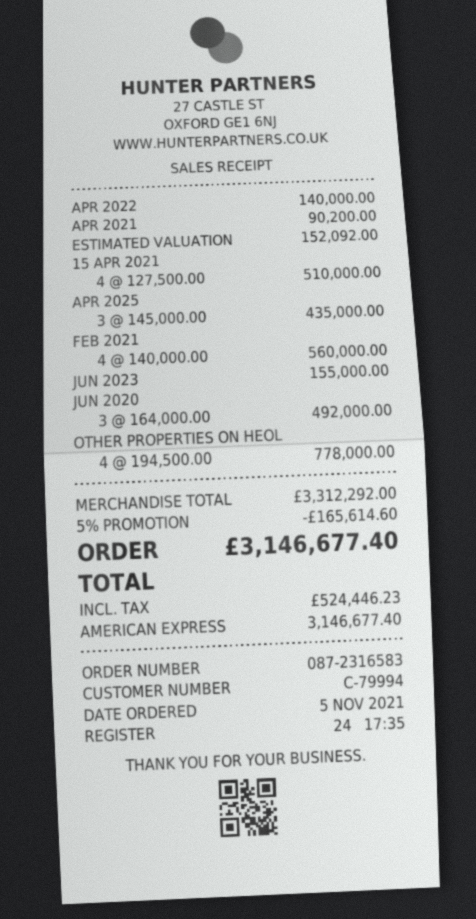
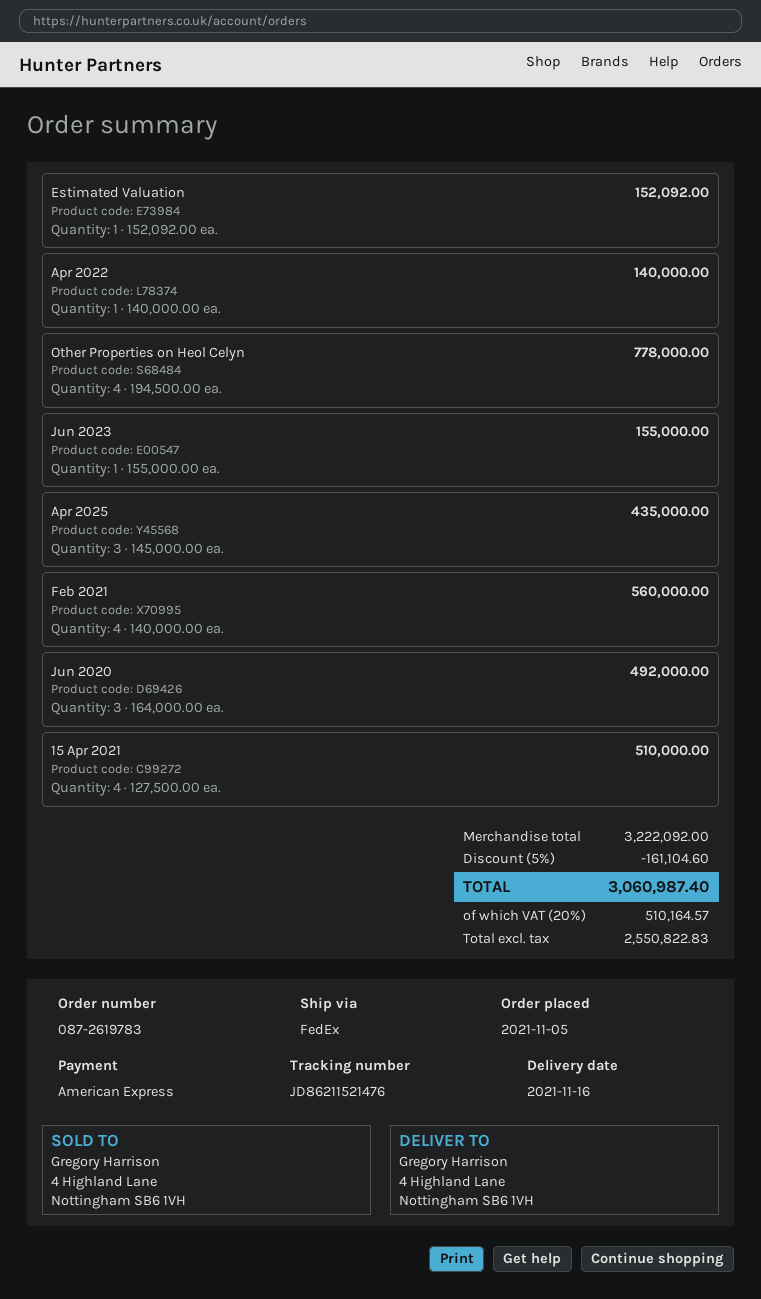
order number: 087-2316583 -> 087-2619783
APR 2021: 1 x 90200.00 = 90200.00 -> none
subtotal: 3312292.00 -> 3222092.00
discount: 5% = 165614.60 -> 5% = 161104.60
tax: 524446.23 -> 510164.57
total: 3146677.40 -> 3060987.40

